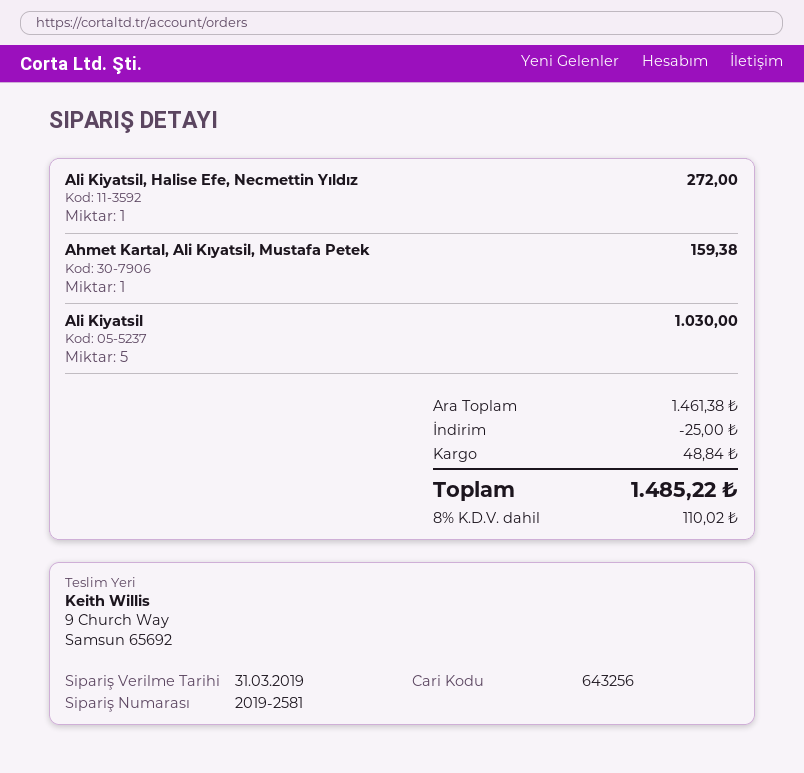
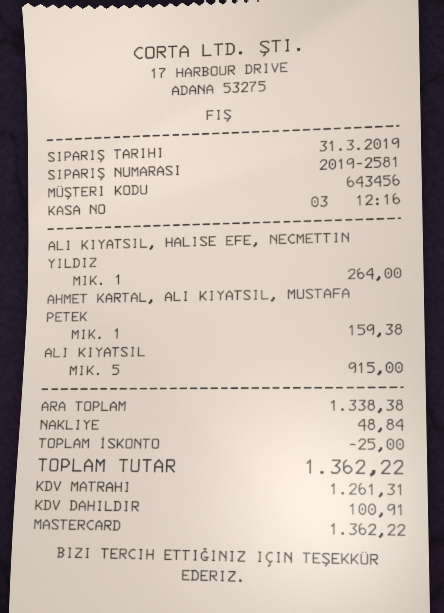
customer number: 643256 -> 643456
Ali Kiyatsil, Halise Efe, Necmettin Yıldız: 1 for 272.00 -> 1 for 264.00
Ali Kiyatsil: 5 for 1030.00 -> 5 for 915.00
subtotal: 1461.38 -> 1338.38
tax: 110.02 -> 100.91
total: 1485.22 -> 1362.22

